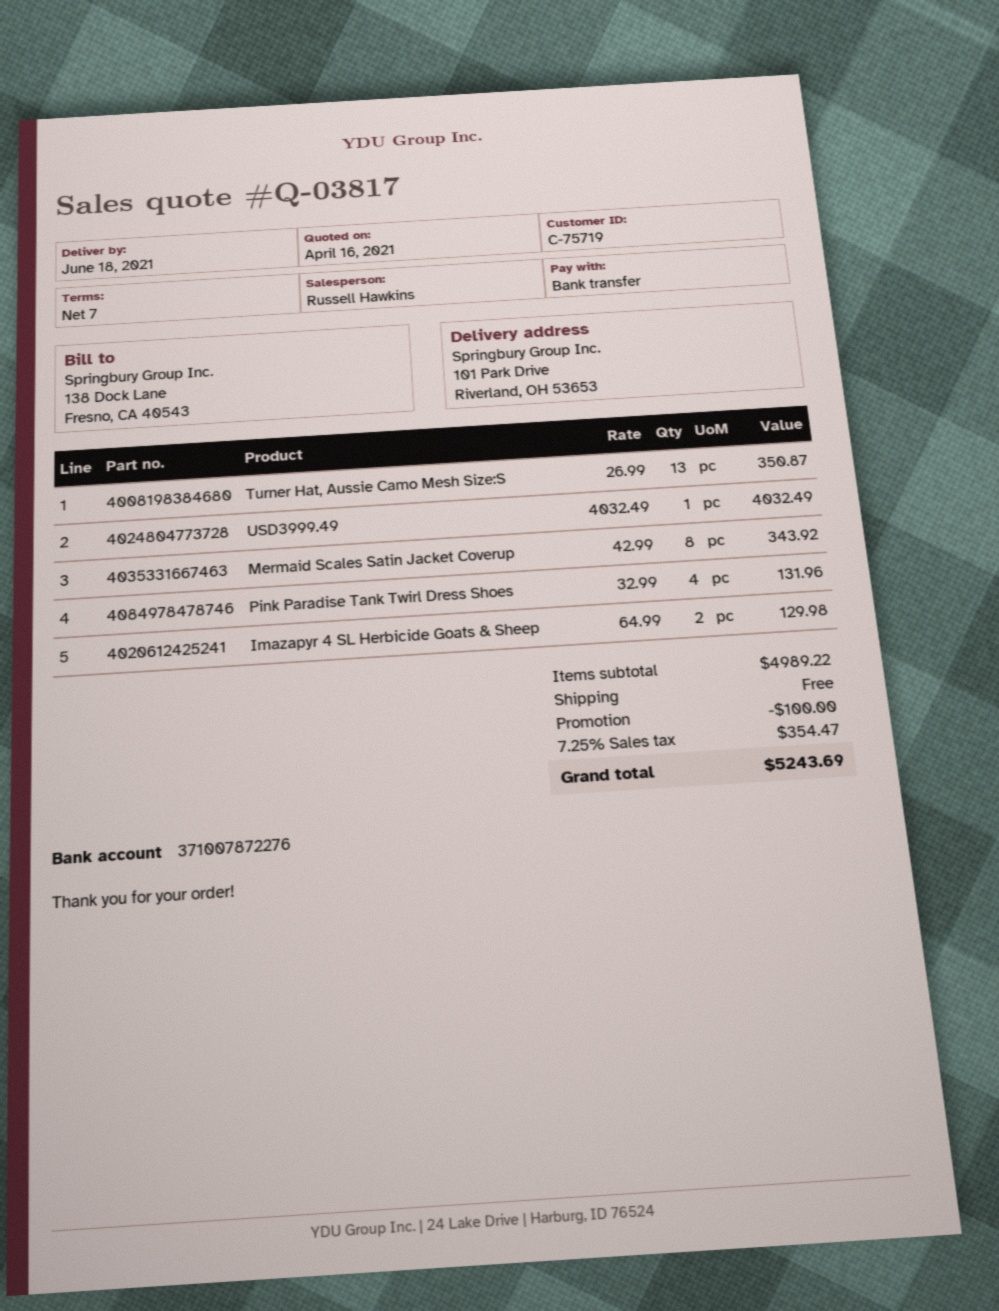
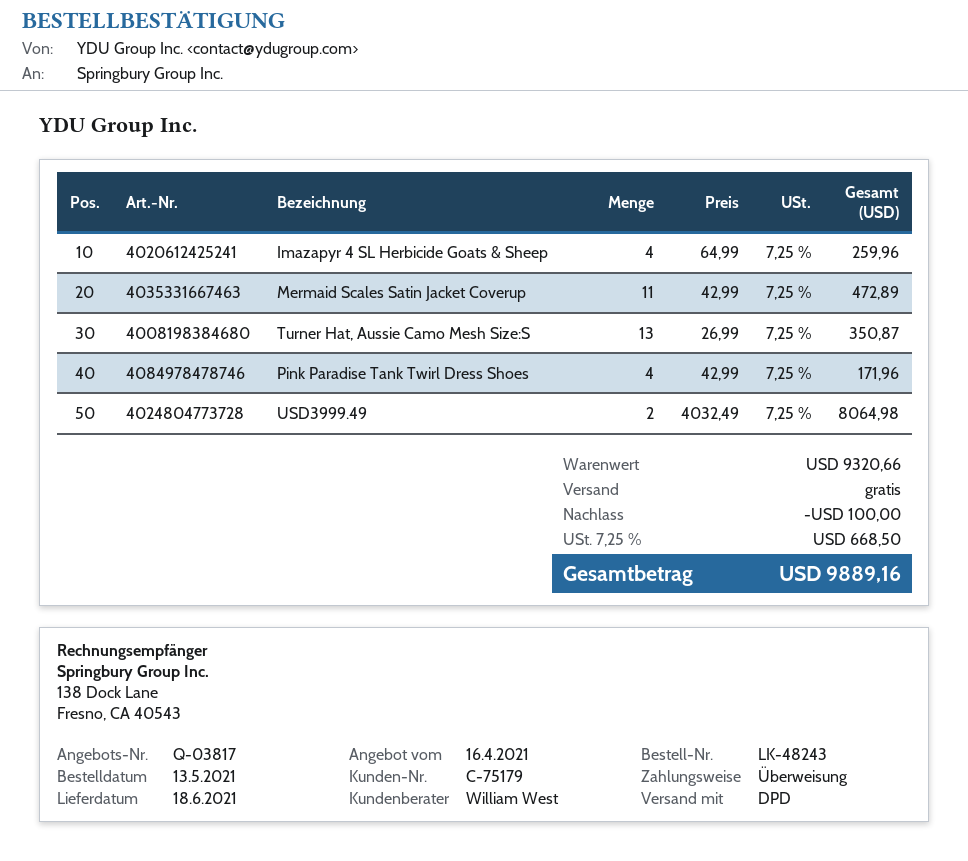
customer number: C-75719 -> C-75179
sales rep: Russell Hawkins -> William West
USD3999.49: 1 x 4032.49 = 4032.49 -> 2 x 4032.49 = 8064.98
Mermaid Scales Satin Jacket Coverup: 8 x 42.99 = 343.92 -> 11 x 42.99 = 472.89
Pink Paradise Tank Twirl Dress Shoes: 4 x 32.99 = 131.96 -> 4 x 42.99 = 171.96
Imazapyr 4 SL Herbicide Goats & Sheep: 2 x 64.99 = 129.98 -> 4 x 64.99 = 259.96
subtotal: 4989.22 -> 9320.66
tax: 7.25% = 354.47 -> 7.25% = 668.50
total: 5243.69 -> 9889.16

